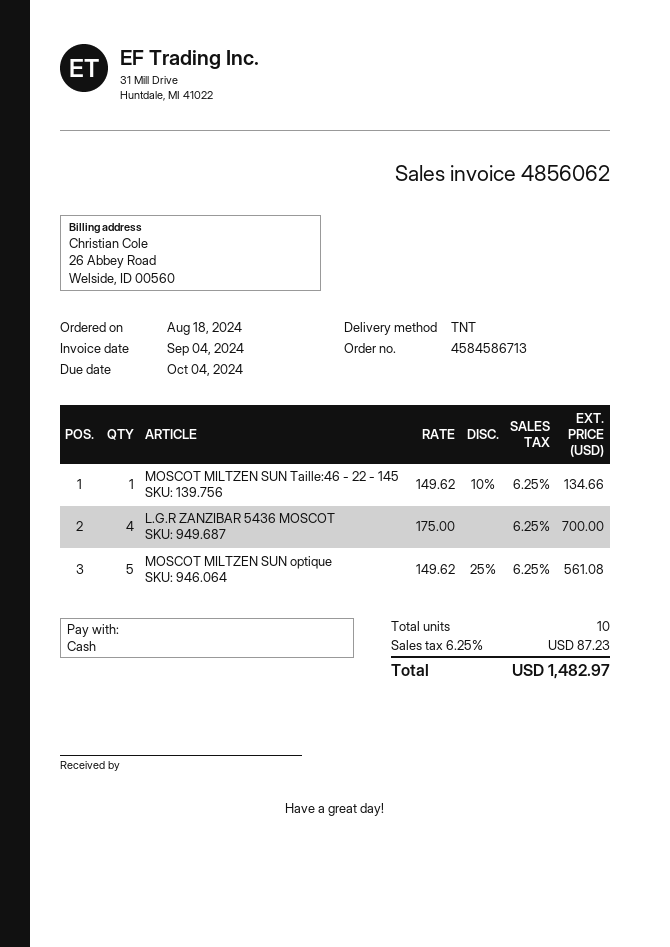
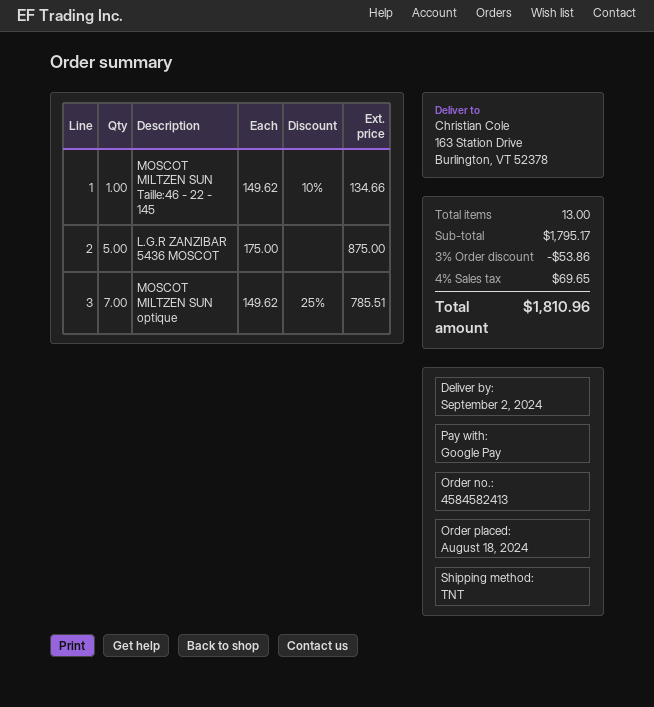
order number: 4584586713 -> 4584582413
payment method: cash -> Google Pay
L.G.R ZANZIBAR 5436 MOSCOT: 4 x 175.00 = 700.00 -> 5 x 175.00 = 875.00
MOSCOT MILTZEN SUN optique: 5 x 149.62 - 25% = 561.08 -> 7 x 149.62 - 25% = 785.51
total quantity: 10 -> 13
discount: none -> 3% = 53.86
tax: 6.25% = 87.23 -> 4% = 69.65
total: 1482.97 -> 1810.96

